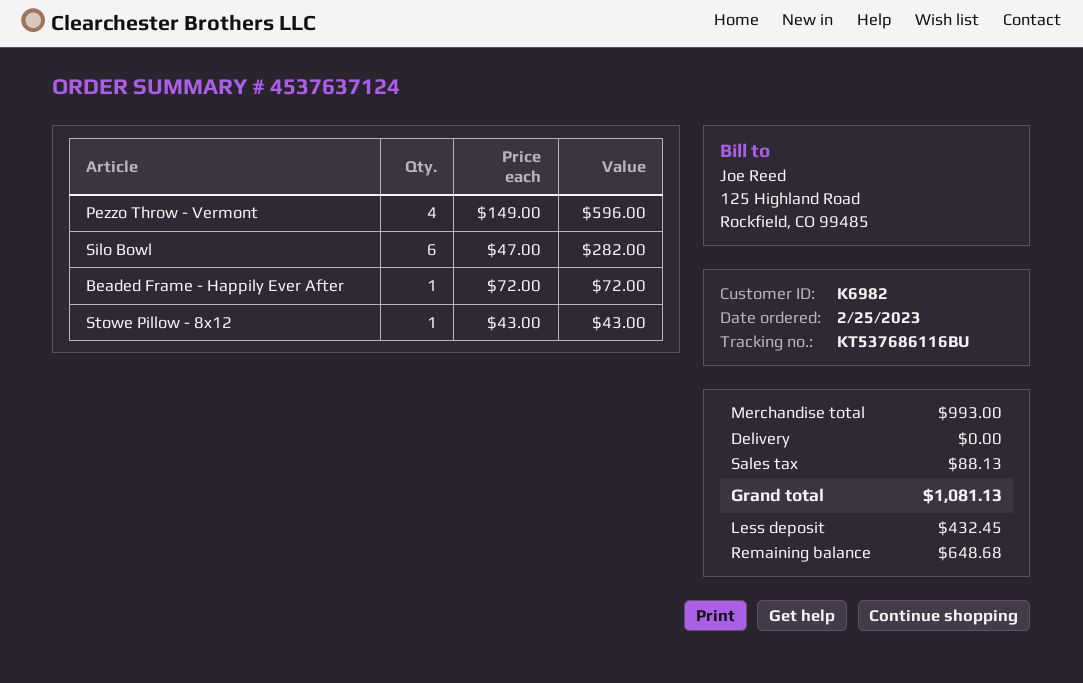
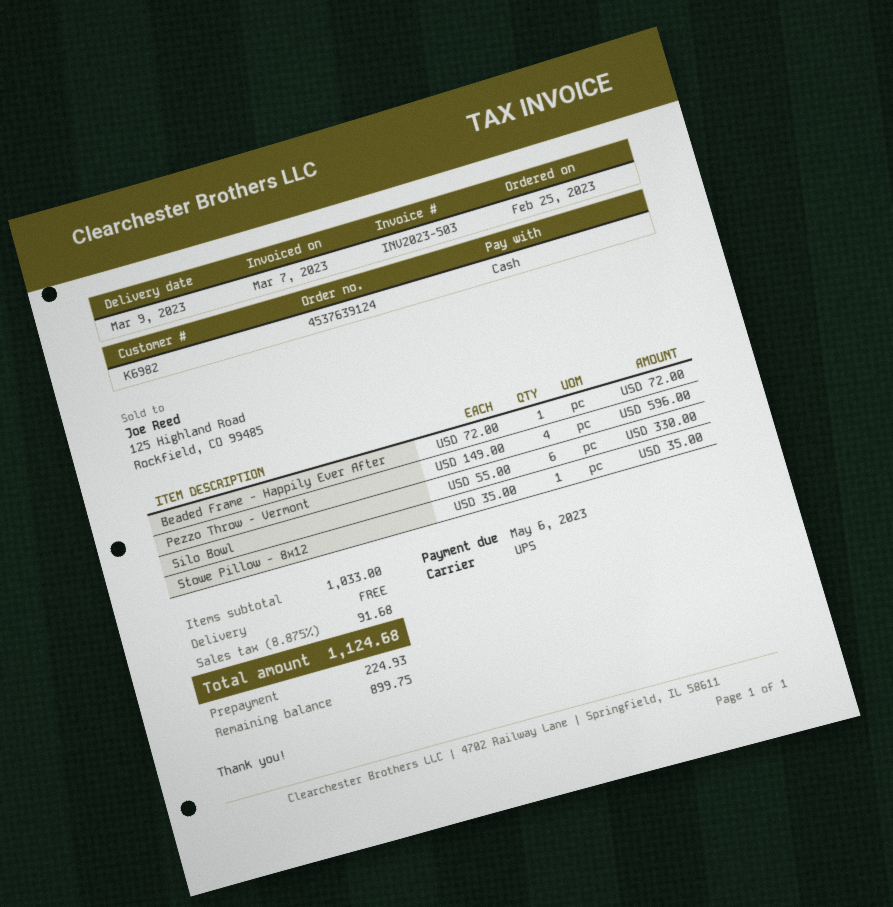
order number: 4537637124 -> 4537639124
Silo Bowl: 6 x 47.00 = 282.00 -> 6 x 55.00 = 330.00
Stowe Pillow - 8x12: 1 x 43.00 = 43.00 -> 1 x 35.00 = 35.00
subtotal: 993.00 -> 1033.00
tax: 88.13 -> 91.68
total: 1081.13 -> 1124.68
deposit: 432.45 -> 224.93
balance: 648.68 -> 899.75

